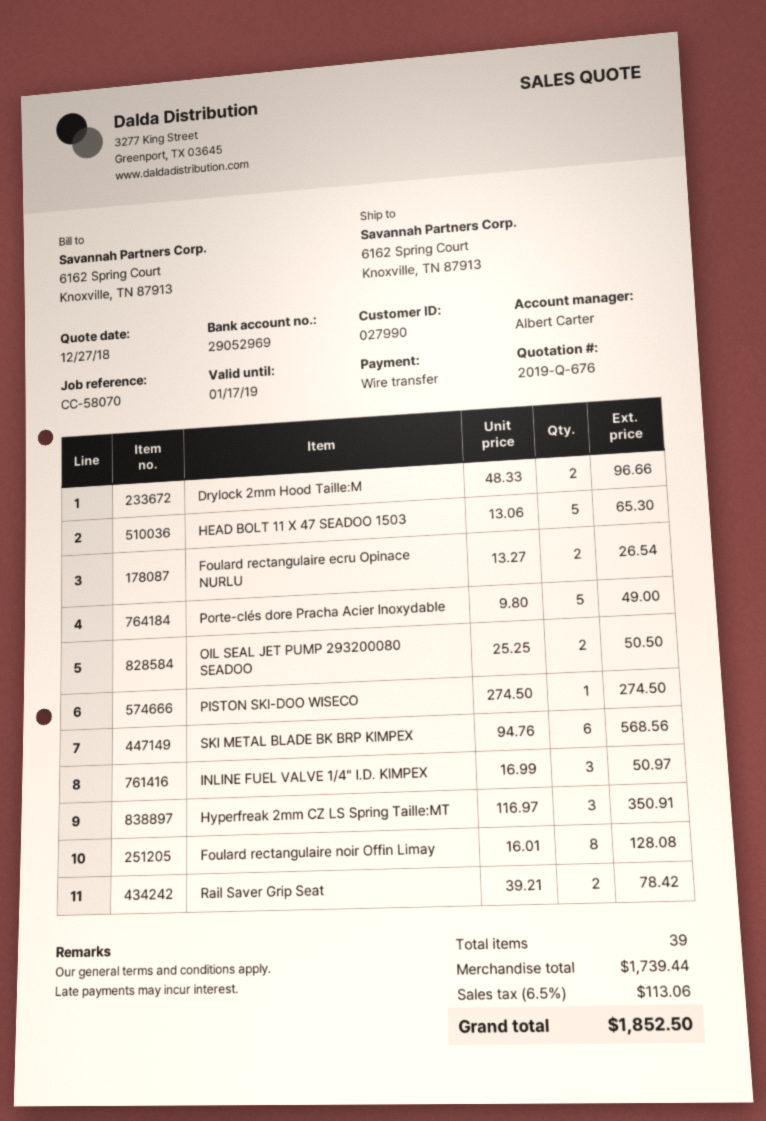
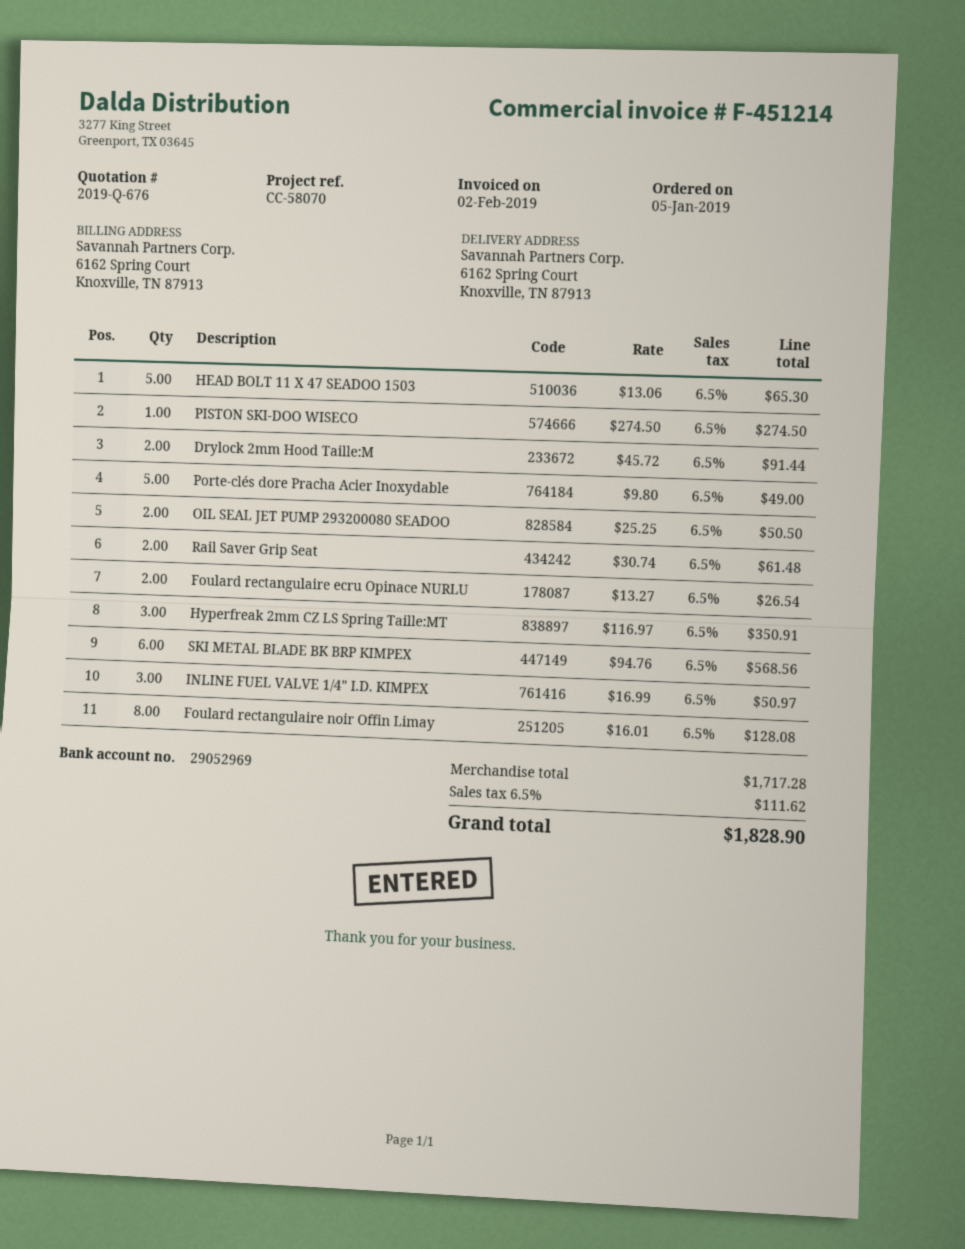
Drylock 2mm Hood Taille:M: 2 x 48.33 = 96.66 -> 2 x 45.72 = 91.44
Rail Saver Grip Seat: 2 x 39.21 = 78.42 -> 2 x 30.74 = 61.48
subtotal: 1739.44 -> 1717.28
tax: 6.5% = 113.06 -> 6.5% = 111.62
total: 1852.50 -> 1828.90

